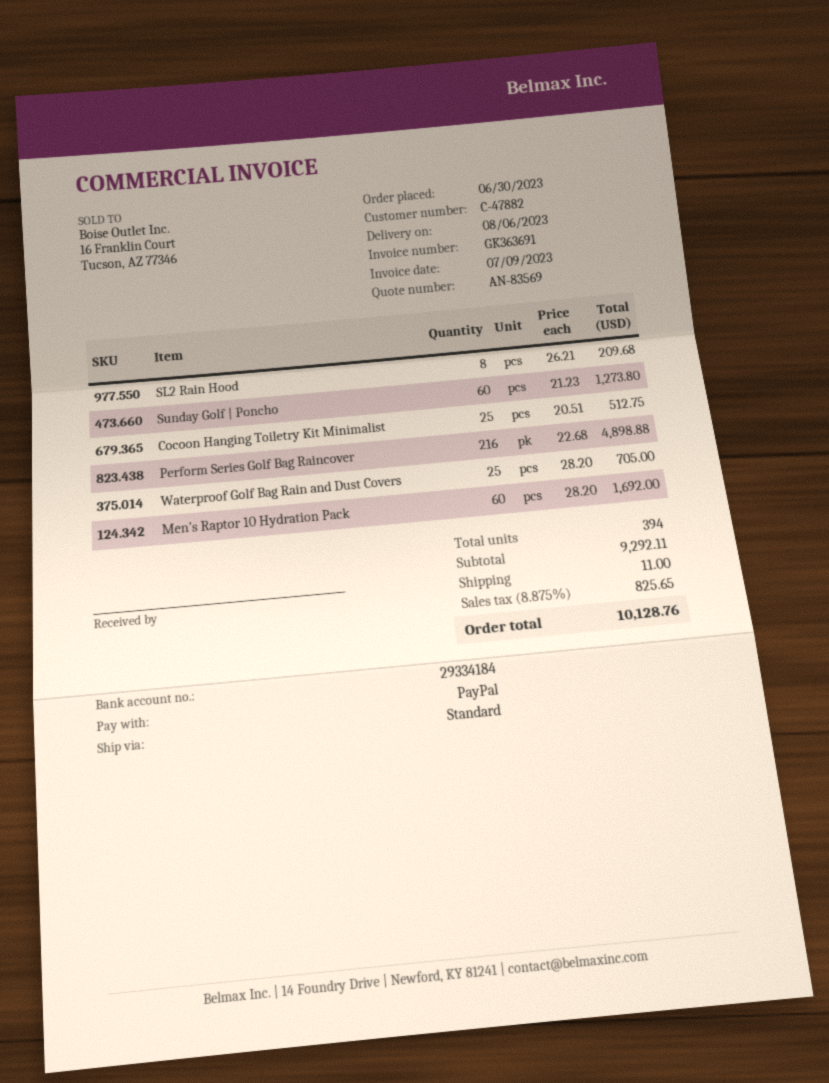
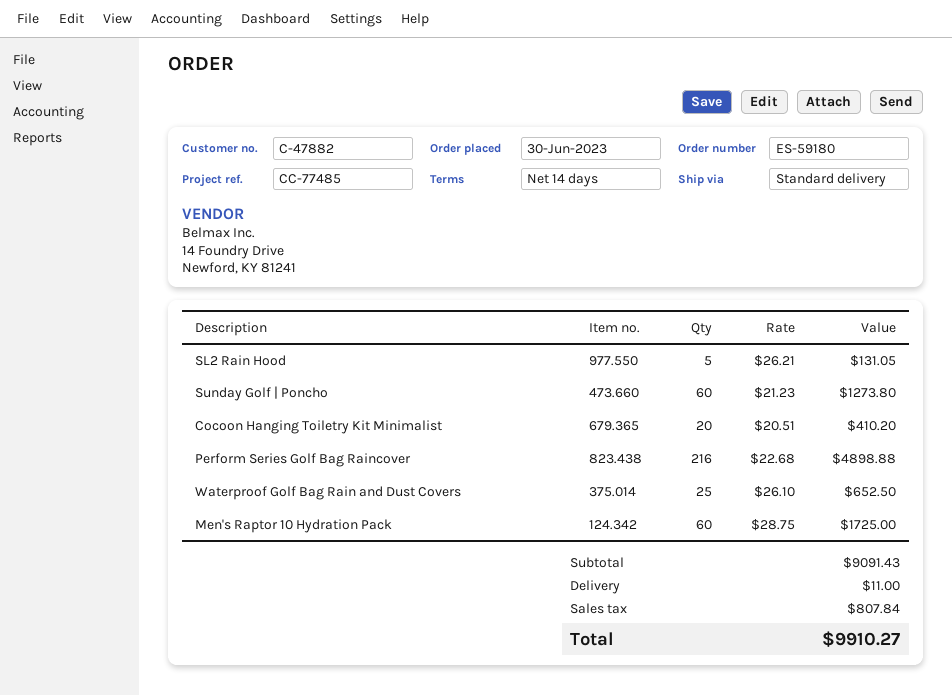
SL2 Rain Hood: 8 x 26.21 = 209.68 -> 5 x 26.21 = 131.05
Cocoon Hanging Toiletry Kit Minimalist: 25 x 20.51 = 512.75 -> 20 x 20.51 = 410.20
Waterproof Golf Bag Rain and Dust Covers: 25 x 28.20 = 705.00 -> 25 x 26.10 = 652.50
Men's Raptor 10 Hydration Pack: 60 x 28.20 = 1692.00 -> 60 x 28.75 = 1725.00
subtotal: 9292.11 -> 9091.43
tax: 825.65 -> 807.84
total: 10128.76 -> 9910.27

